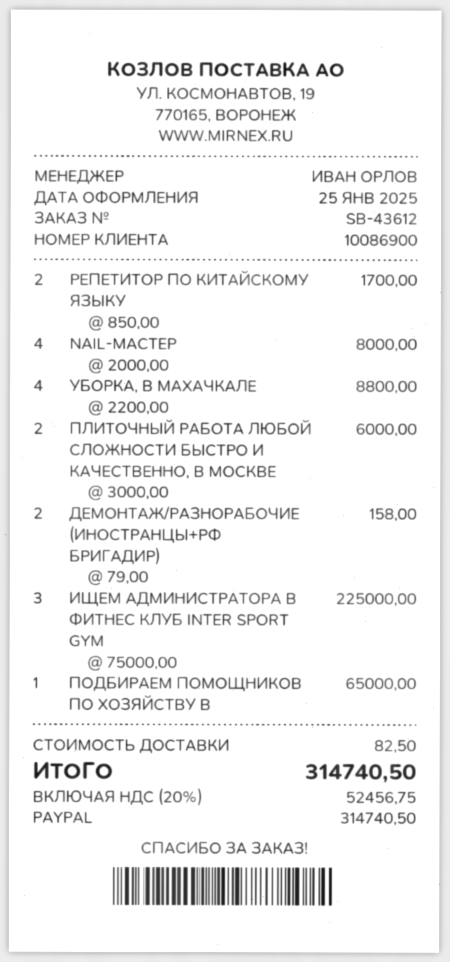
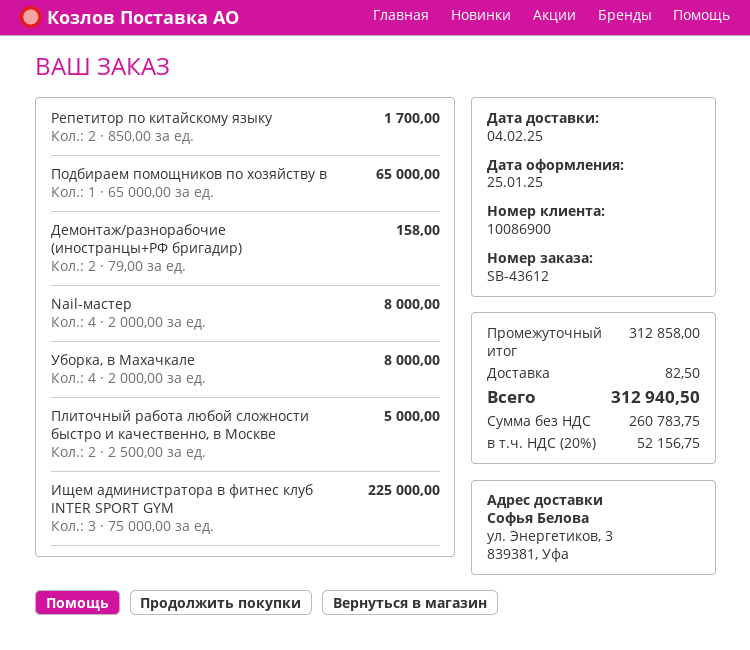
УБОРКА, В МАХАЧКАЛЕ: 4 x 2200.00 = 8800.00 -> 4 x 2000.00 = 8000.00
ПЛИТОЧНЫЙ РАБОТА ЛЮБОЙ СЛОЖНОСТИ БЫСТРО И КАЧЕСТВЕННО, В МОСКВЕ: 2 x 3000.00 = 6000.00 -> 2 x 2500.00 = 5000.00
tax: 20% = 52456.75 -> 20% = 52156.75
total: 314740.50 -> 312940.50

